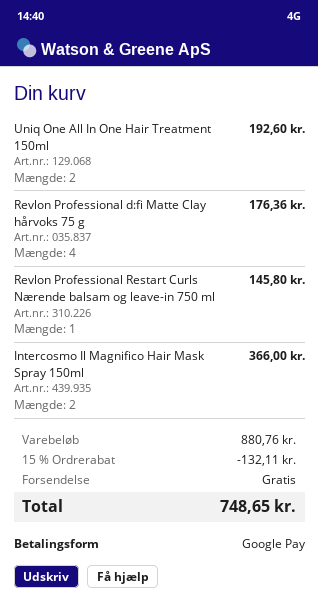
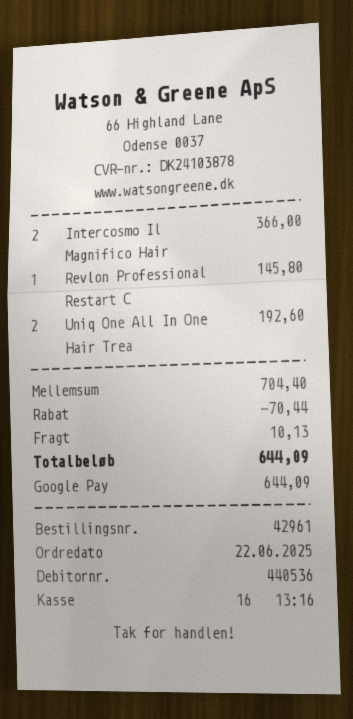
Revlon Professional d:fi Matte Clay hårvoks 75 g: 4 for 176.36 -> none
subtotal: 880.76 -> 704.40
discount: 132.11 -> 70.44
shipping: 0.00 -> 10.13
total: 748.65 -> 644.09

